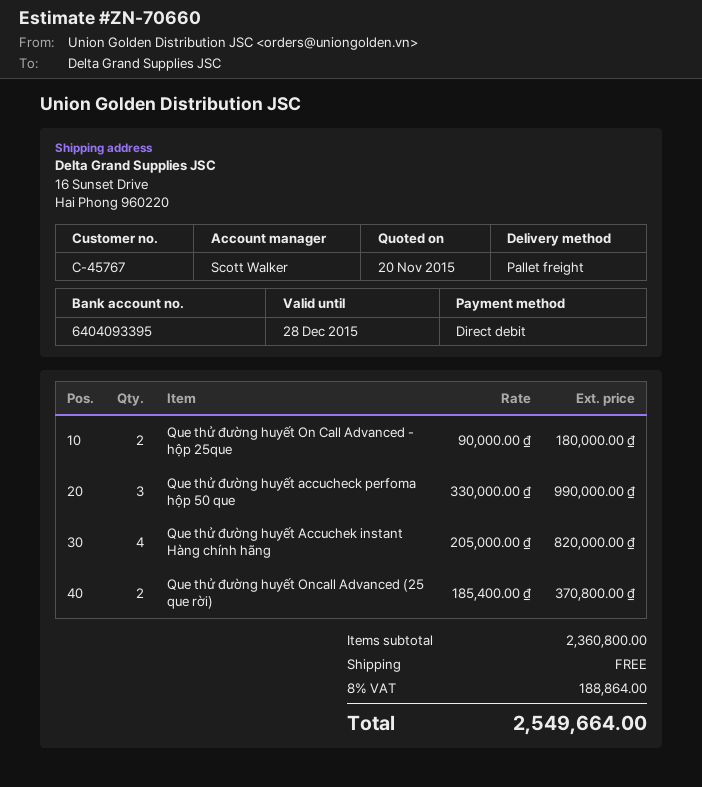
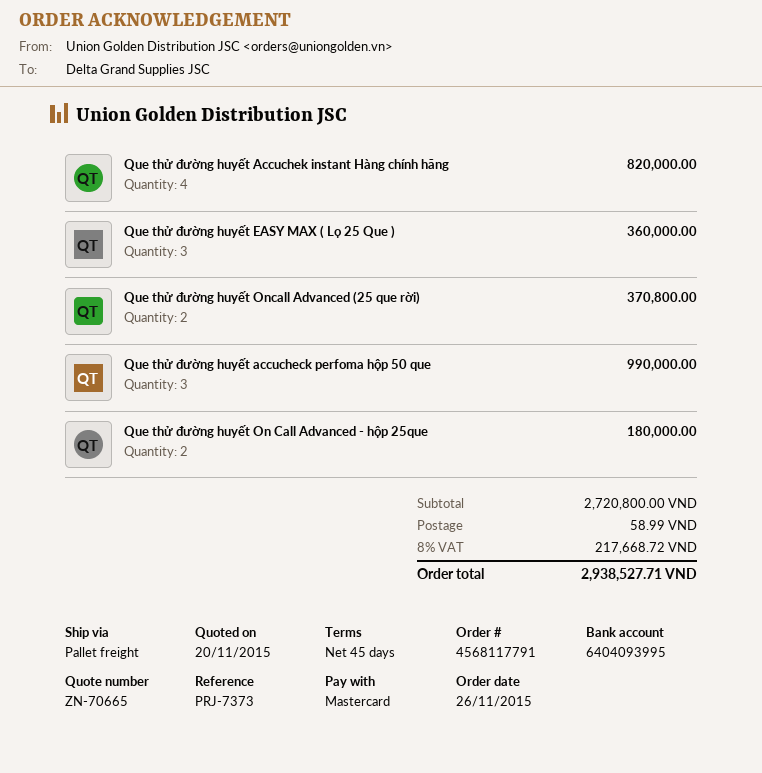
quote number: ZN-70660 -> ZN-70665
payment method: direct debit -> Mastercard
bank account: 6404093395 -> 6404093995
Que thử đường huyết EASY MAX ( Lọ 25 Que ): none -> 3 for 360000.00
subtotal: 2360800.00 -> 2720800.00
shipping: 0.00 -> 58.99
tax: 8% = 188864.00 -> 8% = 217668.72
total: 2549664.00 -> 2938527.71

